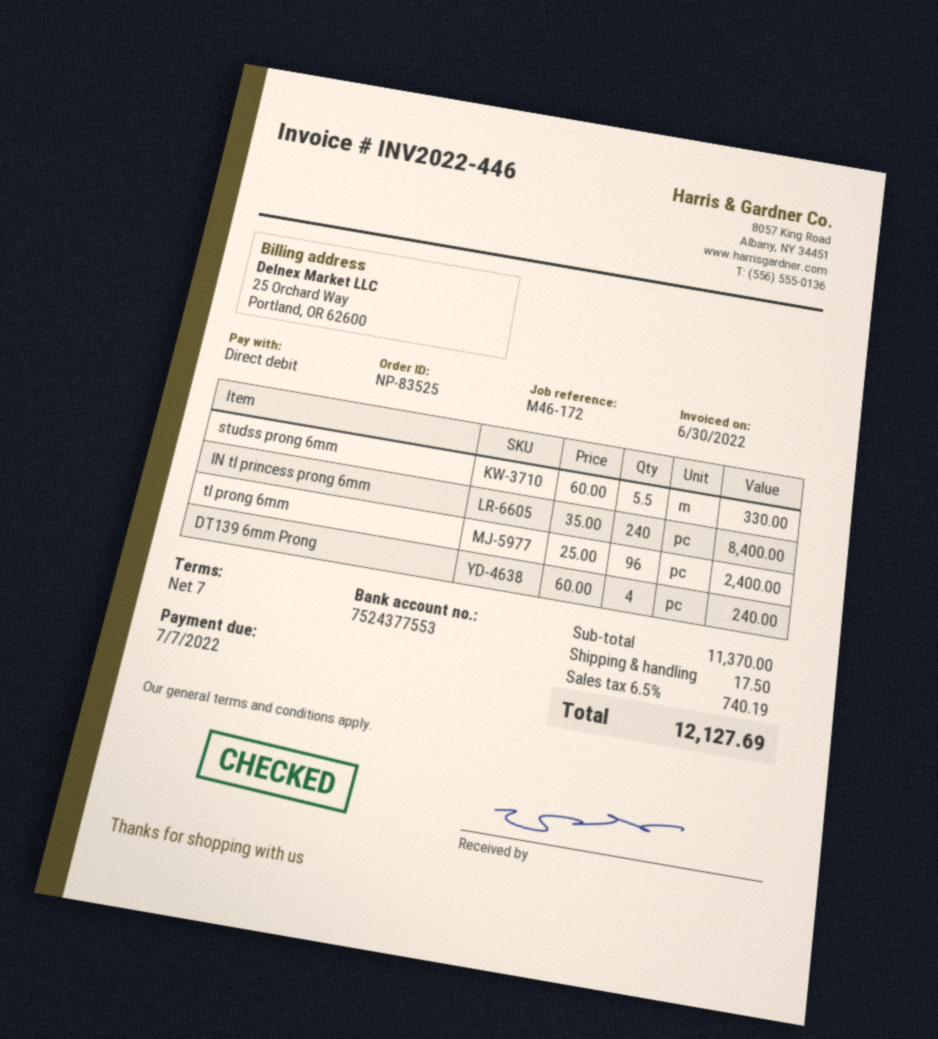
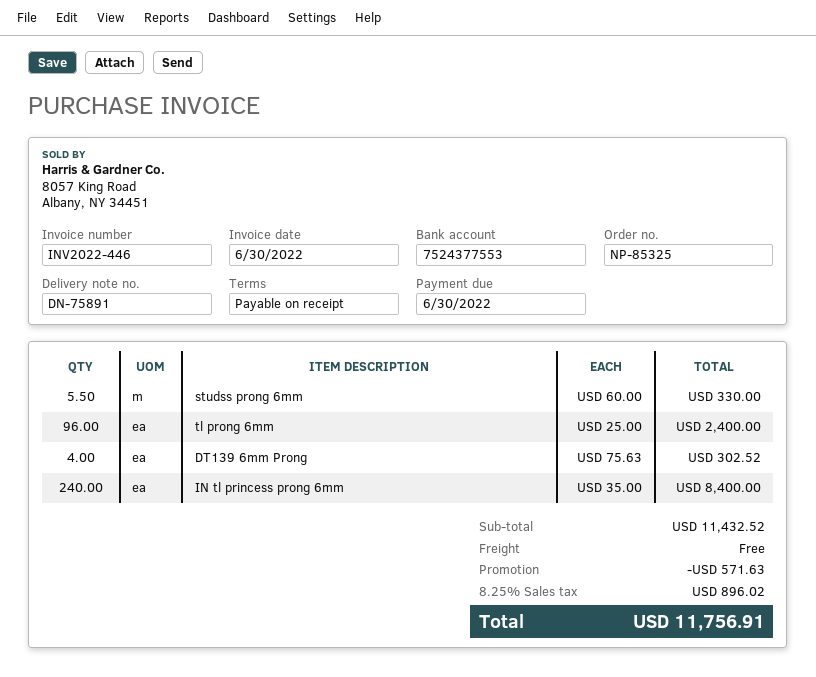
order number: NP-83525 -> NP-85325
payment terms: 7 days -> on receipt
due date: 2022-07-07 -> 2022-06-30
DT139 6mm Prong: 4 x 60.00 = 240.00 -> 4 x 75.63 = 302.52
subtotal: 11370.00 -> 11432.52
discount: none -> 571.63
shipping: 17.50 -> 0.00
tax: 6.5% = 740.19 -> 8.25% = 896.02
total: 12127.69 -> 11756.91

